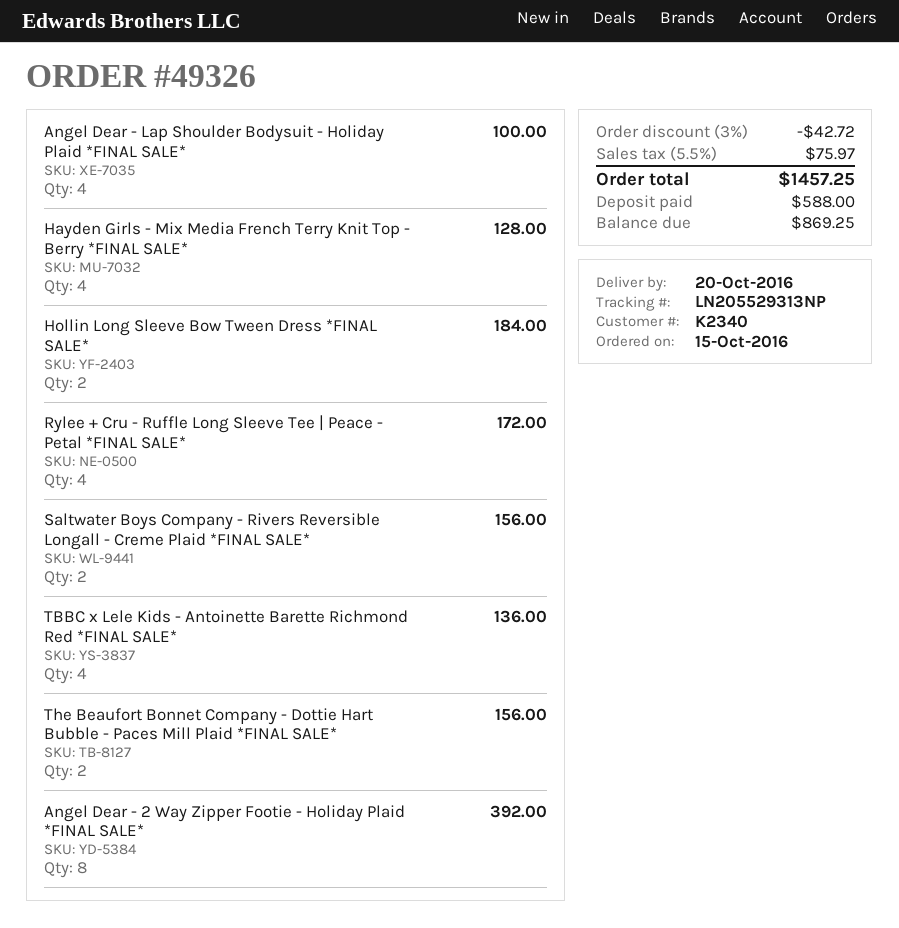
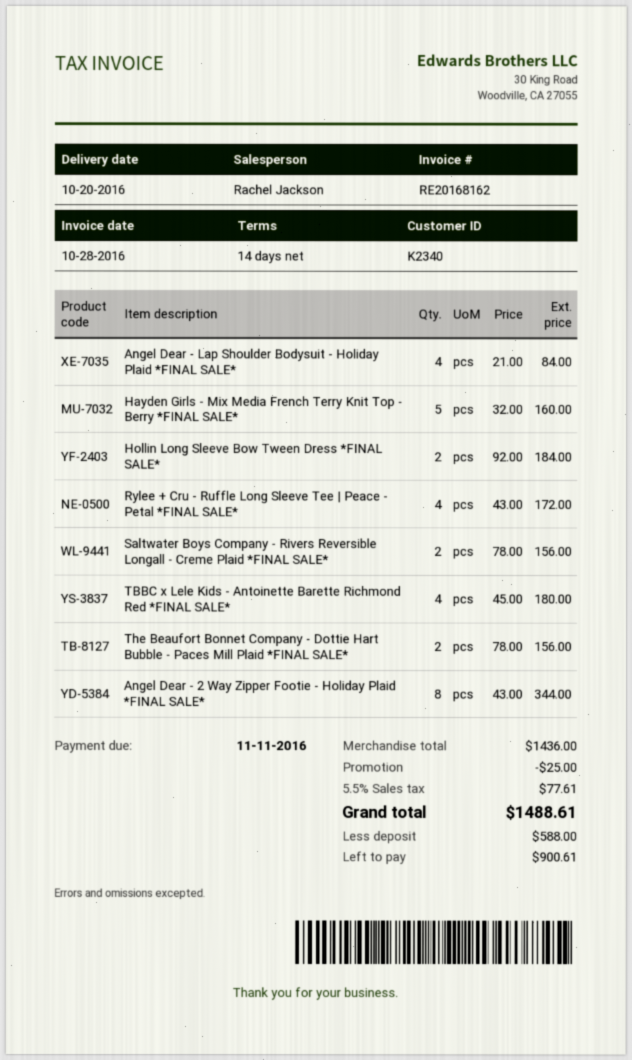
Angel Dear - Lap Shoulder Bodysuit - Holiday Plaid *FINAL SALE*: 4 for 100.00 -> 4 for 84.00
Hayden Girls - Mix Media French Terry Knit Top - Berry *FINAL SALE*: 4 for 128.00 -> 5 for 160.00
TBBC x Lele Kids - Antoinette Barette Richmond Red *FINAL SALE*: 4 for 136.00 -> 4 for 180.00
Angel Dear - 2 Way Zipper Footie - Holiday Plaid *FINAL SALE*: 8 for 392.00 -> 8 for 344.00
discount: 42.72 -> 25.00
tax: 5.5% = 75.97 -> 5.5% = 77.61
total: 1457.25 -> 1488.61
balance: 869.25 -> 900.61

